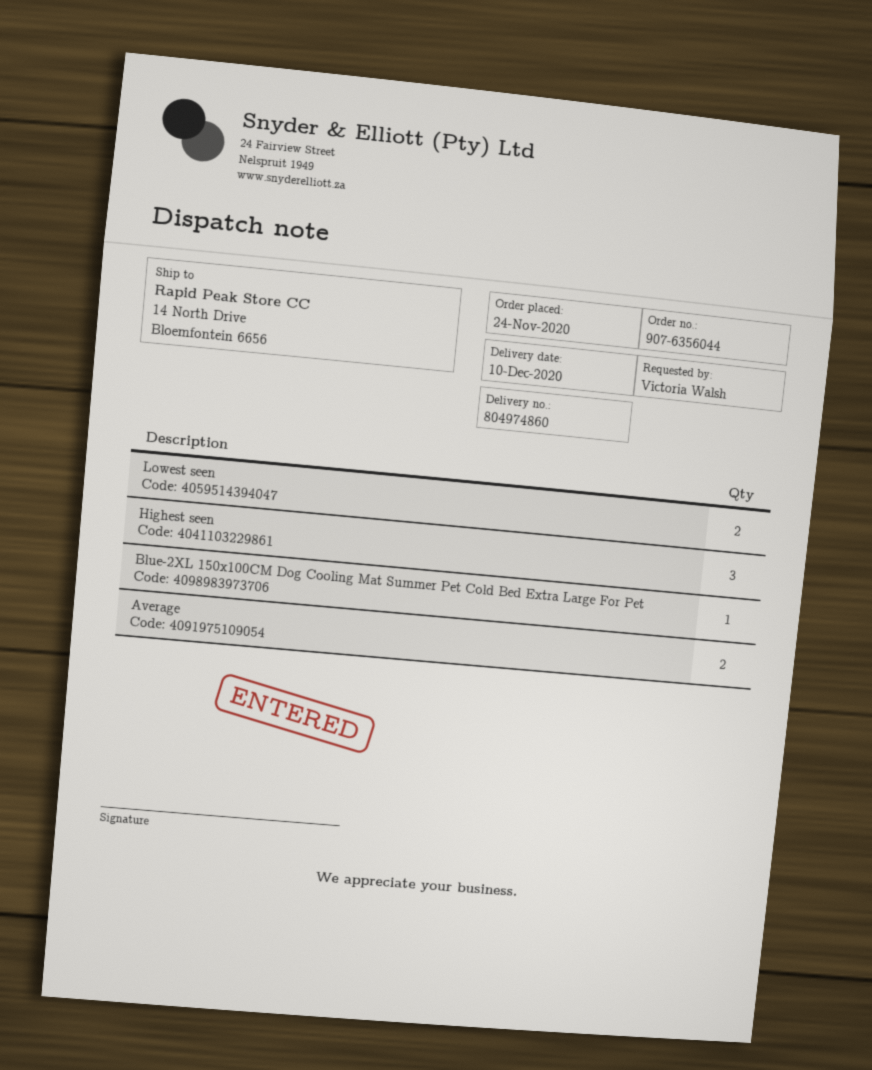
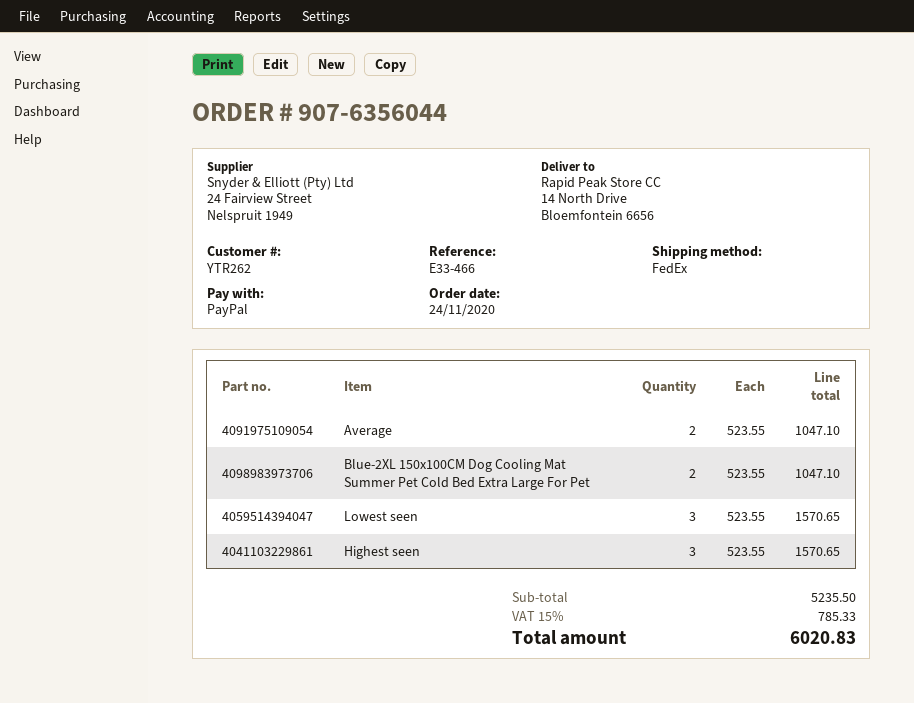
Lowest seen: 2 -> 3
Blue-2XL 150x100CM Dog Cooling Mat Summer Pet Cold Bed Extra Large For Pet: 1 -> 2

